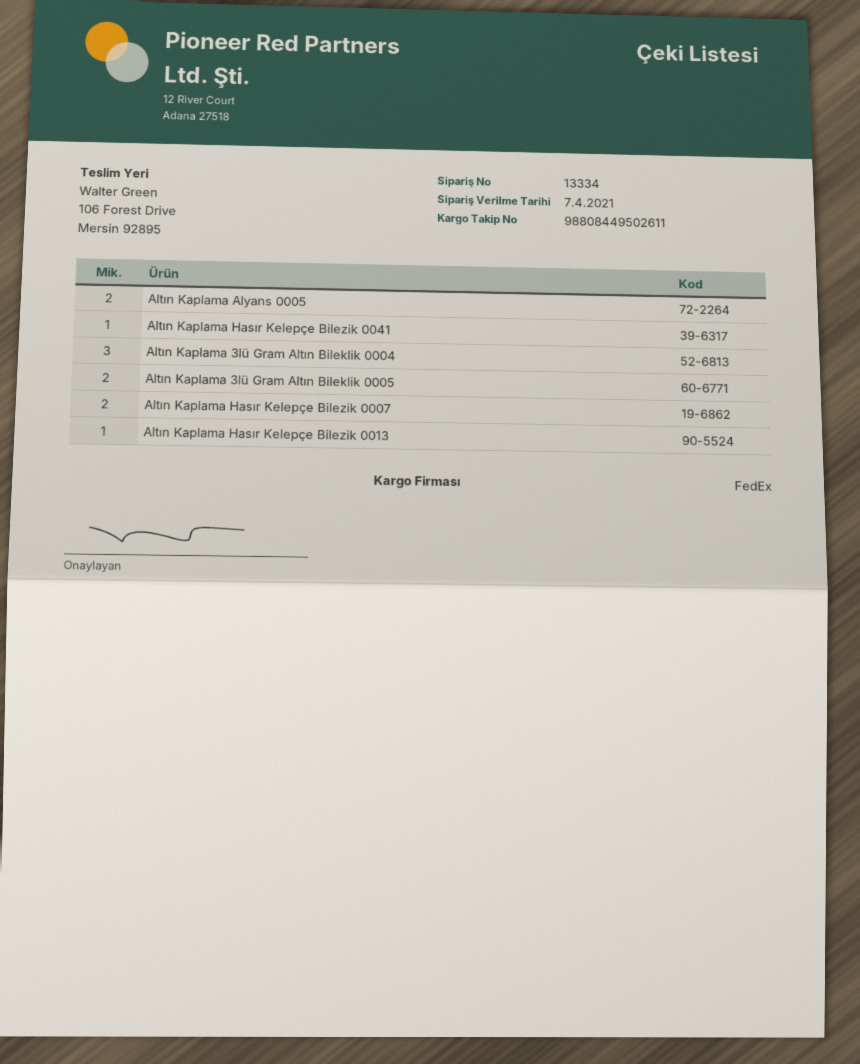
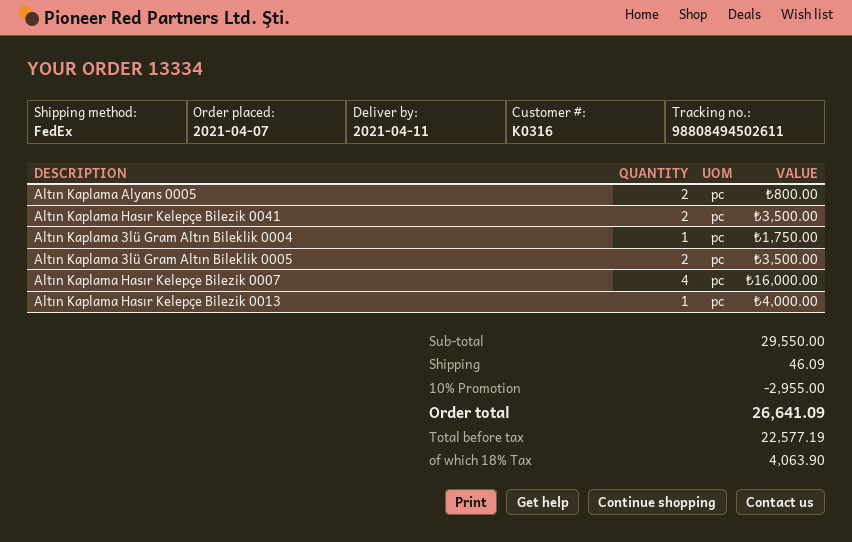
tracking number: 98808449502611 -> 98808494502611
Altın Kaplama Hasır Kelepçe Bilezik 0041: 1 -> 2
Altın Kaplama 3lü Gram Altın Bileklik 0004: 3 -> 1
Altın Kaplama Hasır Kelepçe Bilezik 0007: 2 -> 4

